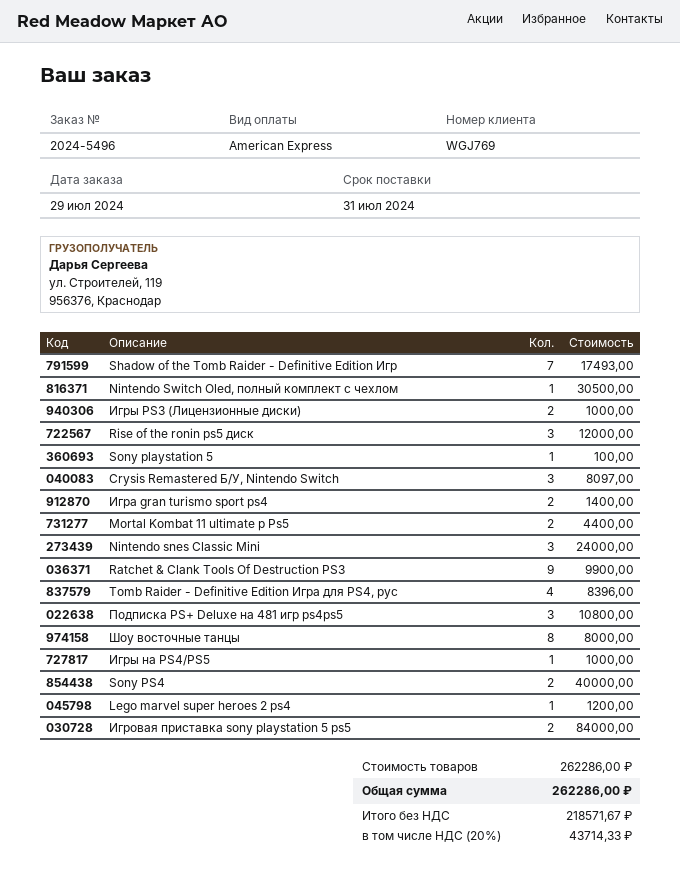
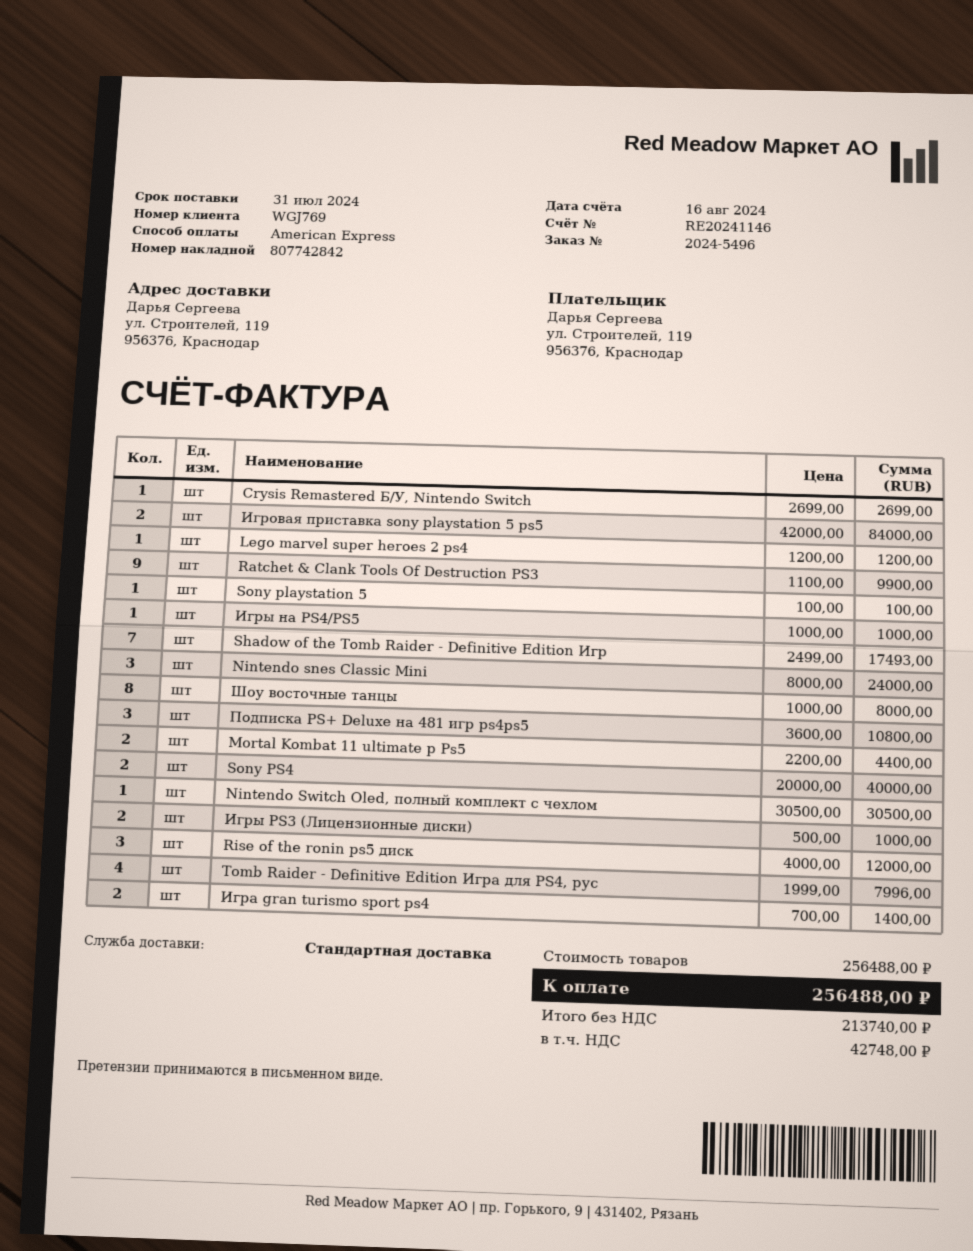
Crysis Remastered Б/У, Nintendo Switch: 3 for 8097.00 -> 1 for 2699.00
Tomb Raider - Definitive Edition Игра для PS4, рус: 4 for 8396.00 -> 4 for 7996.00
subtotal: 262286.00 -> 256488.00
net: 218571.67 -> 213740.00
tax: 43714.33 -> 42748.00
total: 262286.00 -> 256488.00

